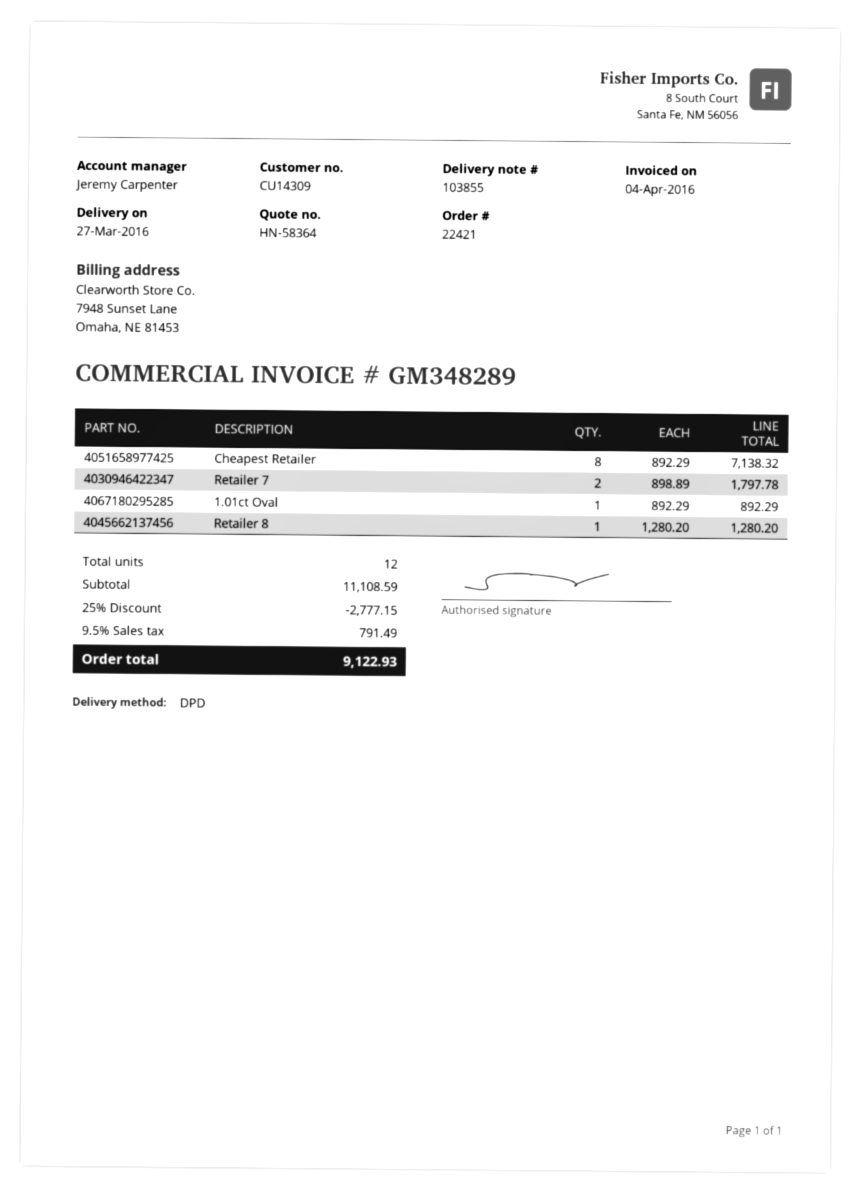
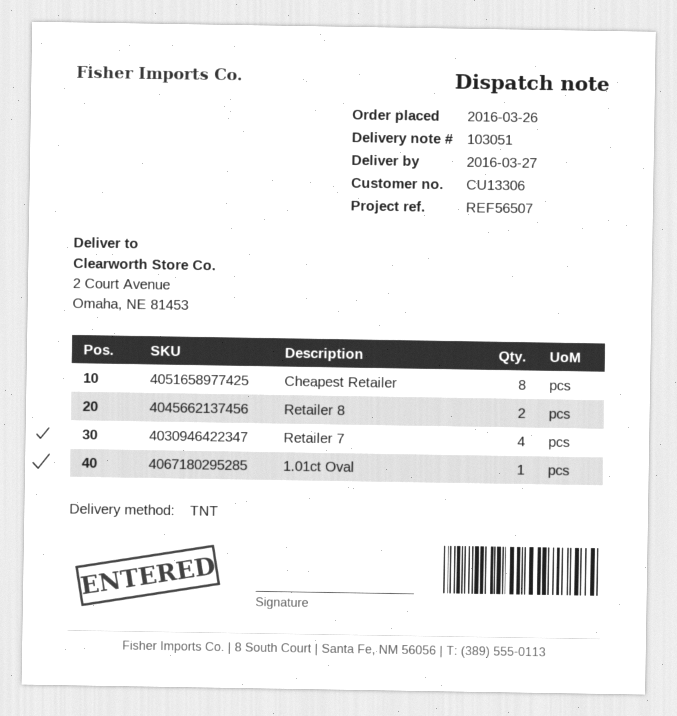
delivery note number: 103855 -> 103051
customer number: CU14309 -> CU13306
shipping method: DPD -> TNT
Retailer 7: 2 -> 4
Retailer 8: 1 -> 2

